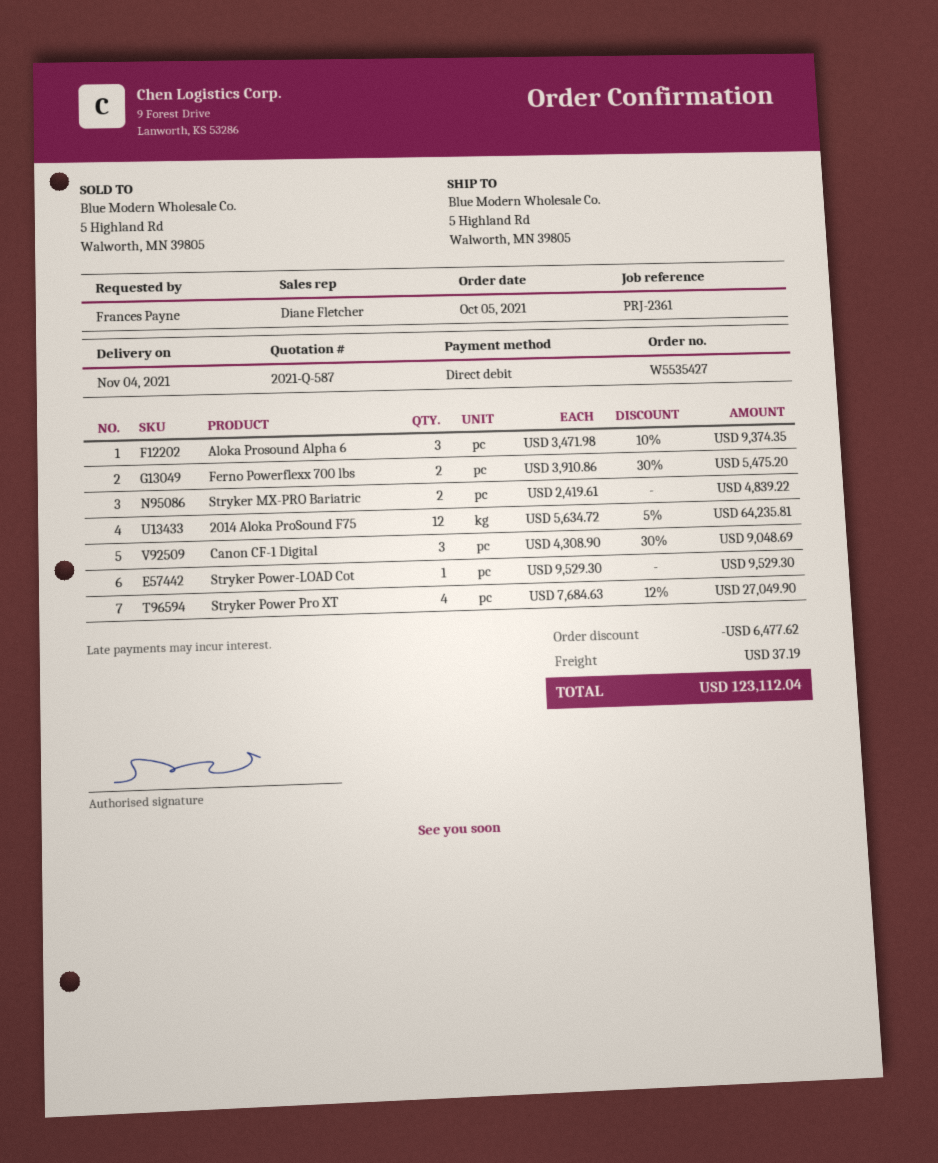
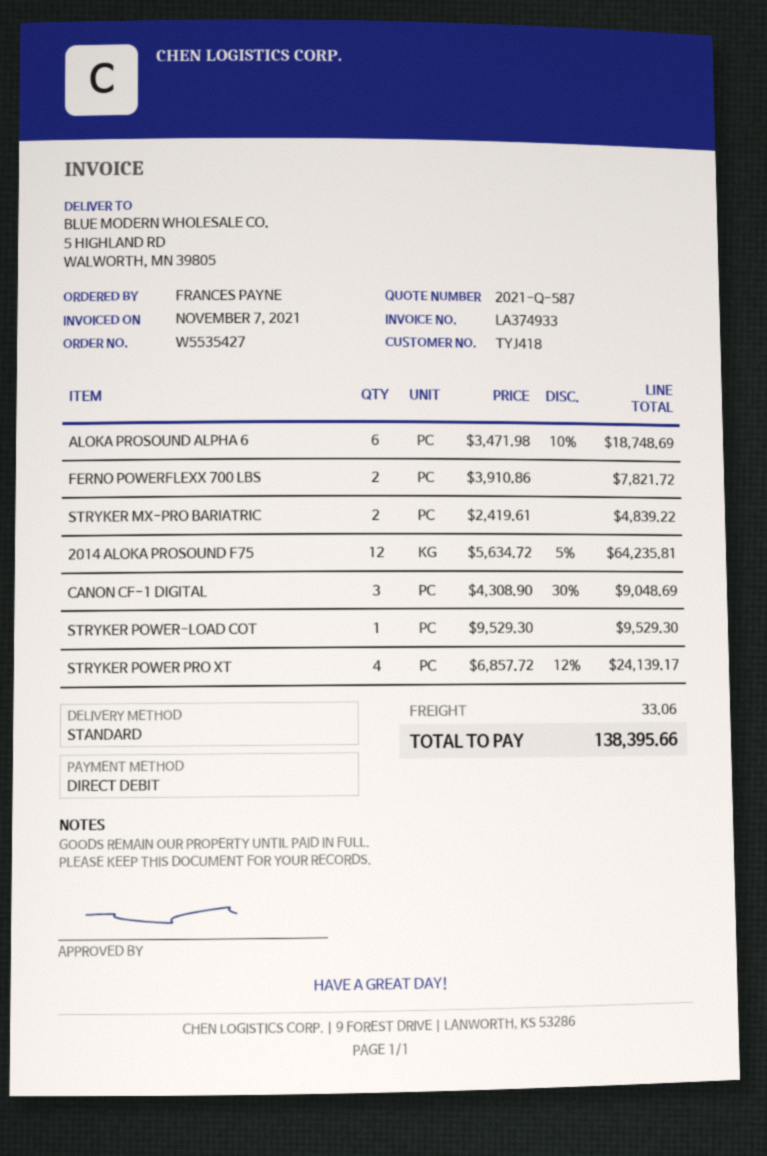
Aloka Prosound Alpha 6: 3 x 3471.98 - 10% = 9374.35 -> 6 x 3471.98 - 10% = 18748.69
Ferno Powerflexx 700 lbs: 2 x 3910.86 - 30% = 5475.20 -> 2 x 3910.86 = 7821.72
Stryker Power Pro XT: 4 x 7684.63 - 12% = 27049.90 -> 4 x 6857.72 - 12% = 24139.17
discount: 6477.62 -> none
shipping: 37.19 -> 33.06
total: 123112.04 -> 138395.66

